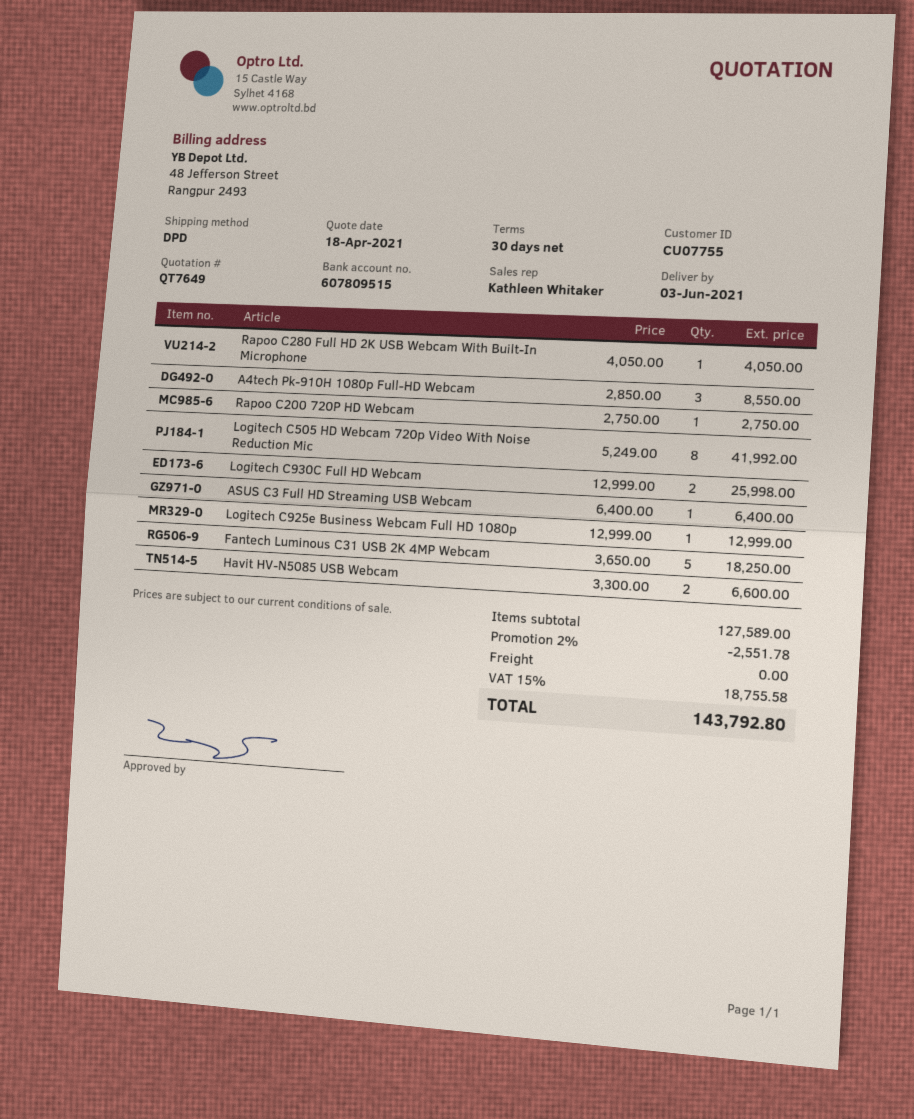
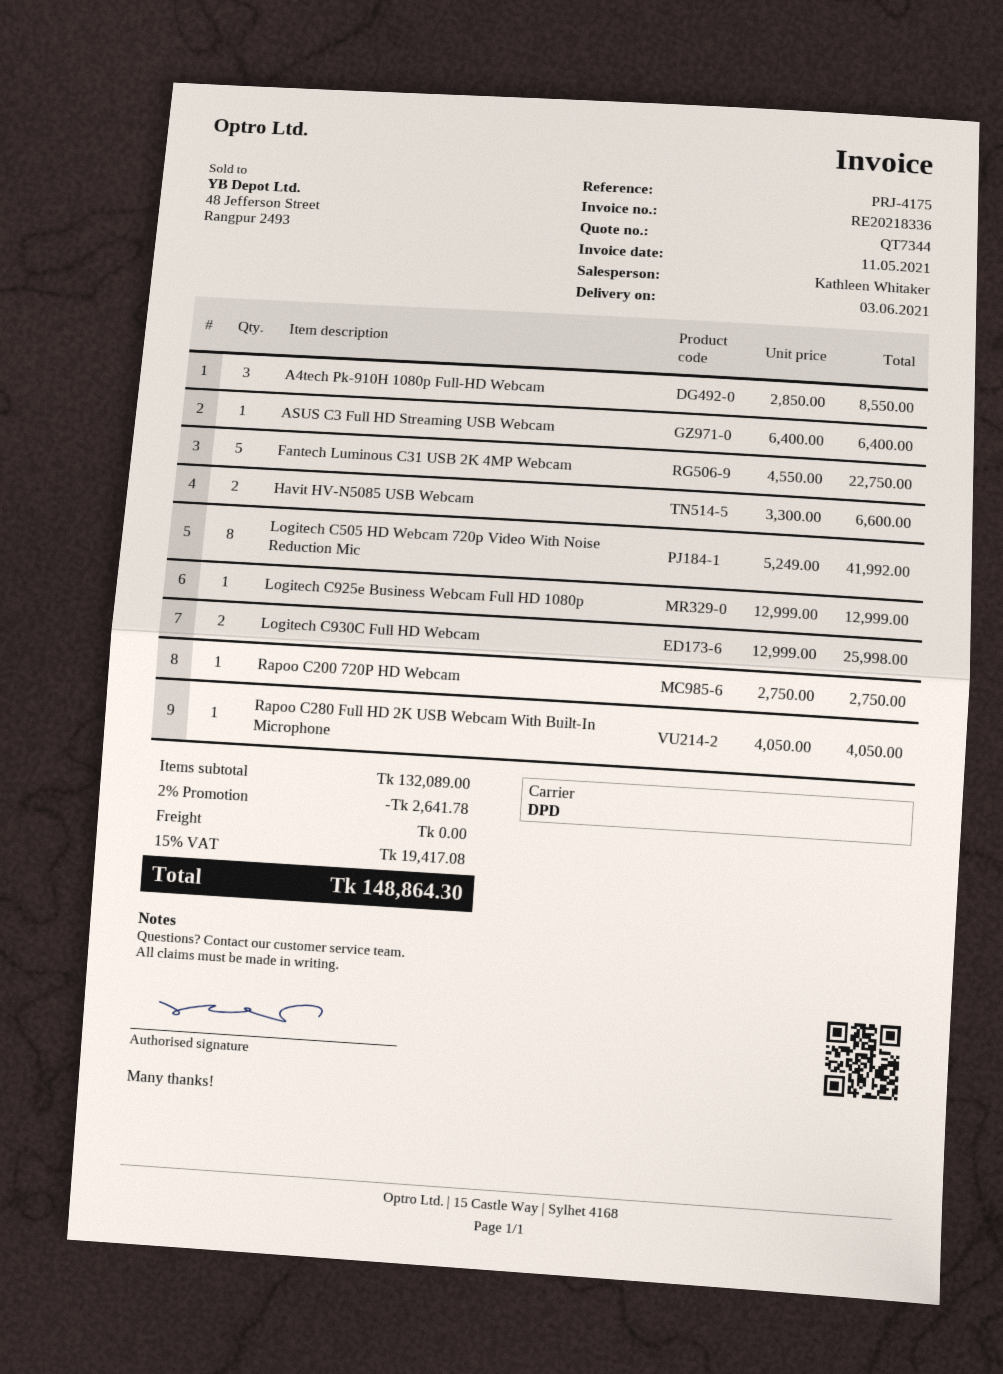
quote number: QT7649 -> QT7344
Fantech Luminous C31 USB 2K 4MP Webcam: 5 x 3650.00 = 18250.00 -> 5 x 4550.00 = 22750.00
subtotal: 127589.00 -> 132089.00
discount: 2% = 2551.78 -> 2% = 2641.78
tax: 15% = 18755.58 -> 15% = 19417.08
total: 143792.80 -> 148864.30

